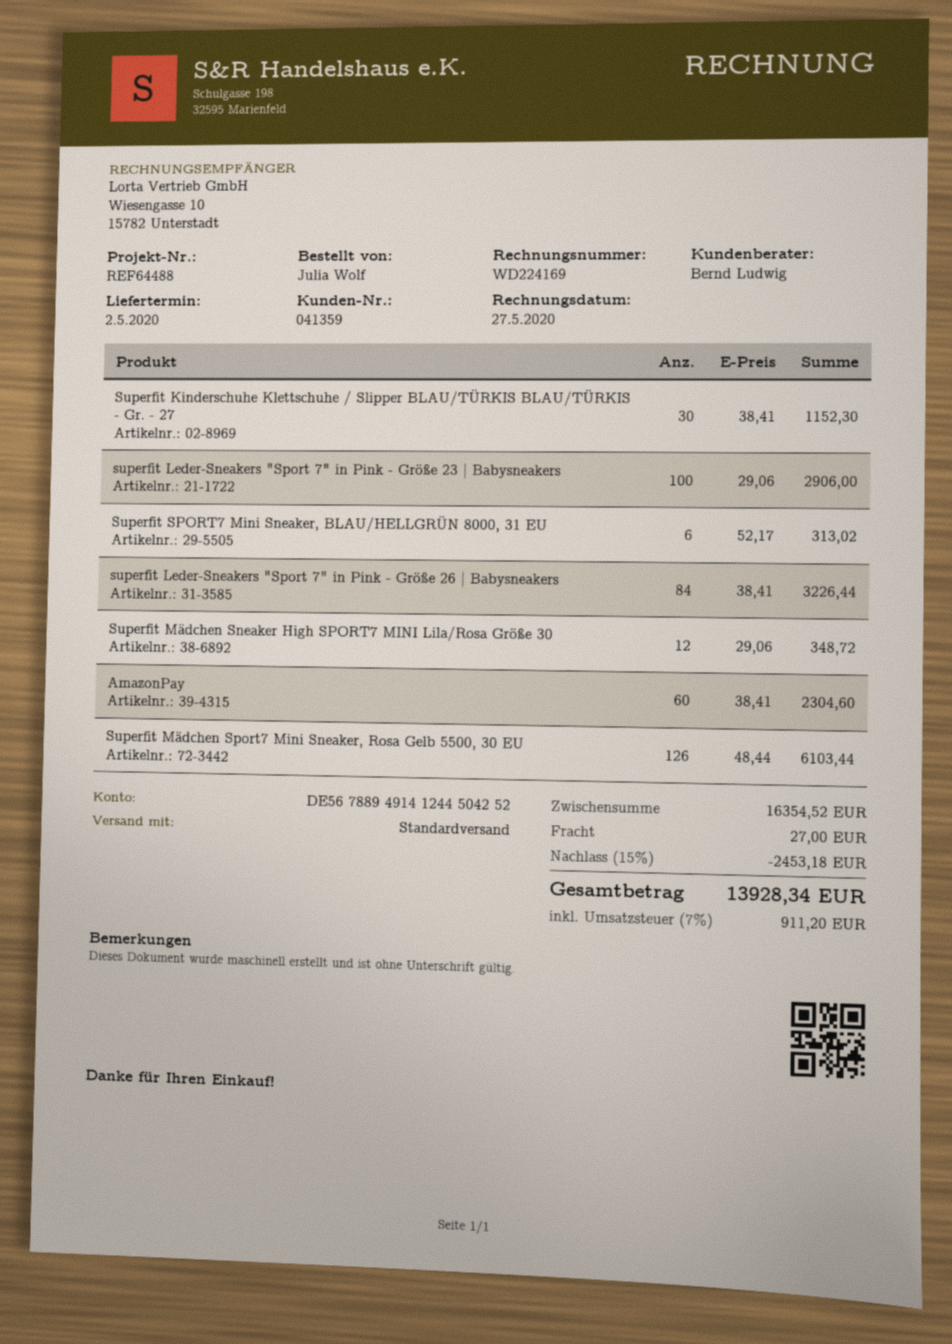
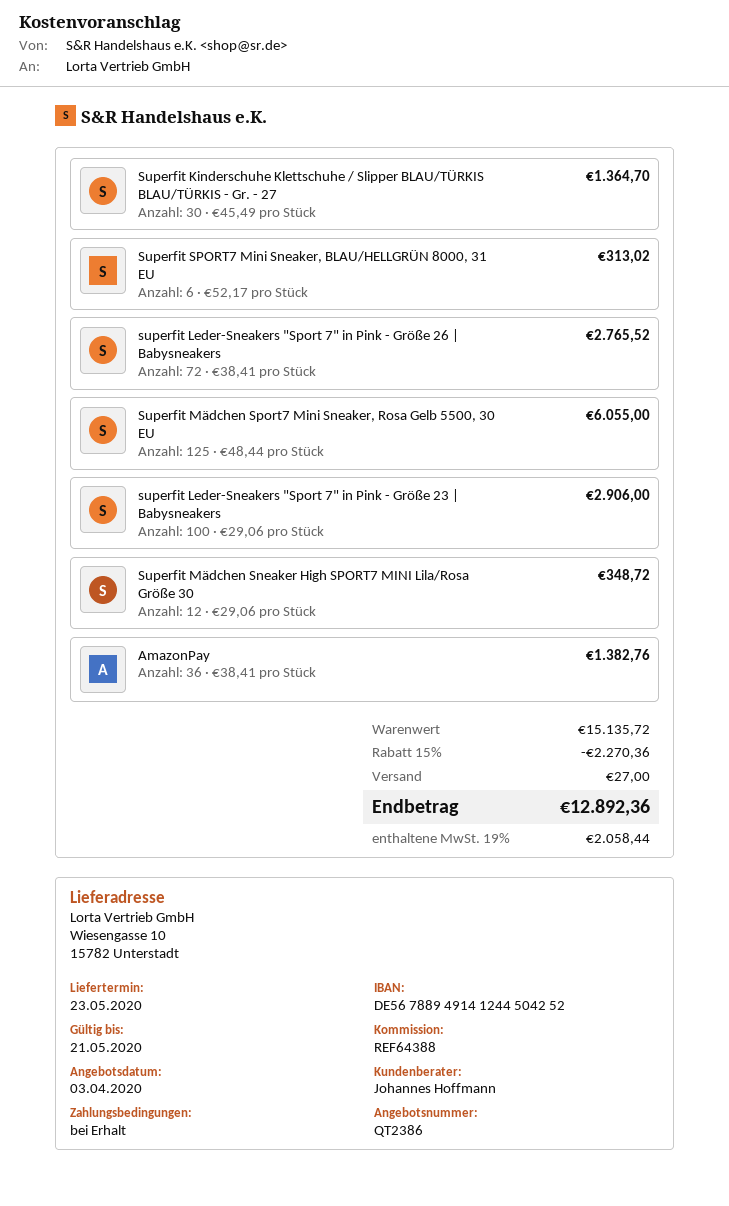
delivery date: 2020-05-02 -> 2020-05-23
reference: REF64488 -> REF64388
sales rep: Bernd Ludwig -> Johannes Hoffmann
Superfit Kinderschuhe Klettschuhe / Slipper BLAU/TÜRKIS BLAU/TÜRKIS - Gr. - 27: 30 x 38.41 = 1152.30 -> 30 x 45.49 = 1364.70
superfit Leder-Sneakers "Sport 7" in Pink - Größe 26 | Babysneakers: 84 x 38.41 = 3226.44 -> 72 x 38.41 = 2765.52
AmazonPay: 60 x 38.41 = 2304.60 -> 36 x 38.41 = 1382.76
Superfit Mädchen Sport7 Mini Sneaker, Rosa Gelb 5500, 30 EU: 126 x 48.44 = 6103.44 -> 125 x 48.44 = 6055.00
subtotal: 16354.52 -> 15135.72
discount: 15% = 2453.18 -> 15% = 2270.36
tax: 7% = 911.20 -> 19% = 2058.44
total: 13928.34 -> 12892.36

